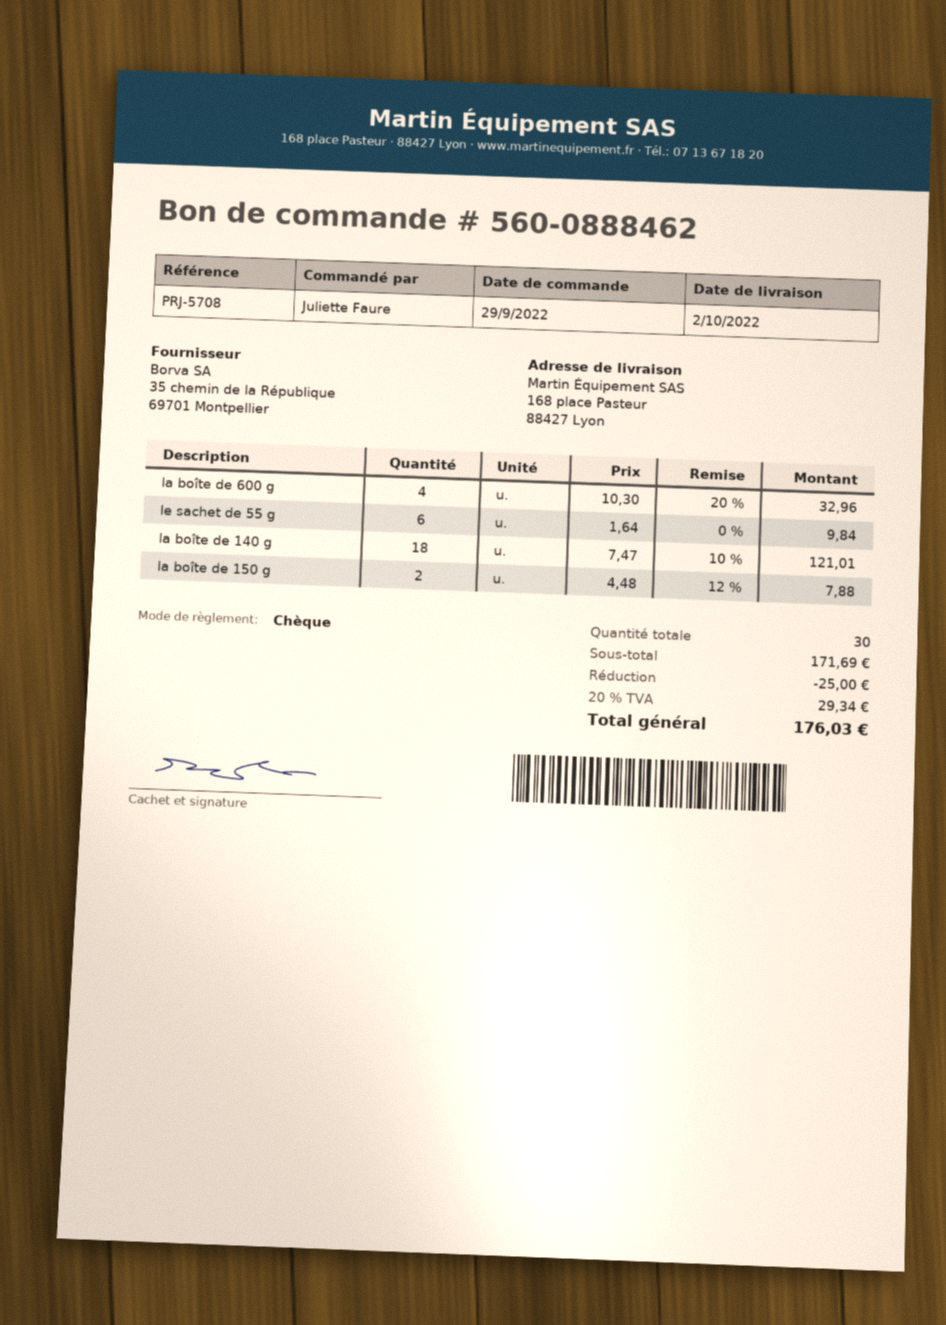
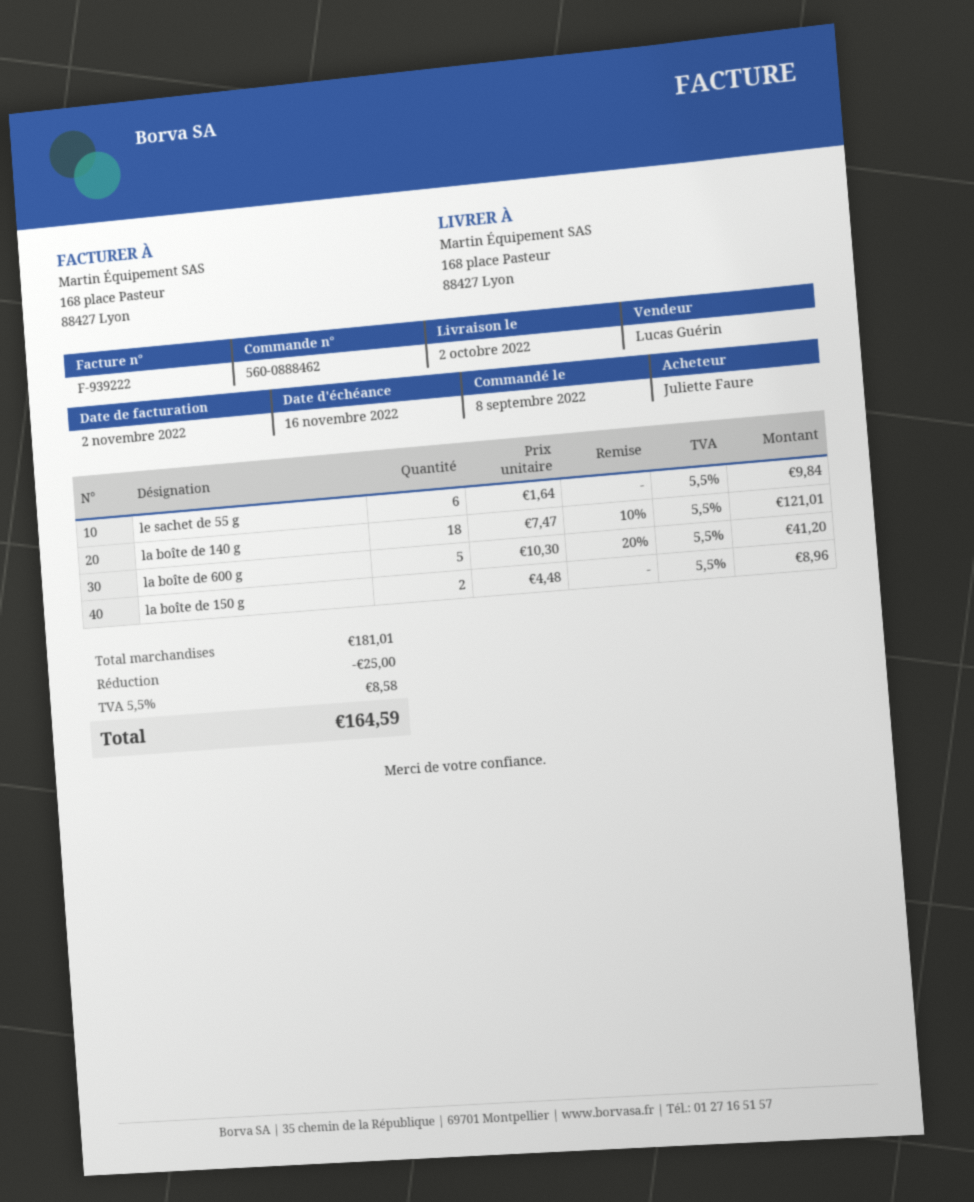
order date: 2022-09-29 -> 2022-09-08
la boîte de 600 g: 4 x 10.30 - 20% = 32.96 -> 5 x 10.30 - 20% = 41.20
la boîte de 150 g: 2 x 4.48 - 12% = 7.88 -> 2 x 4.48 = 8.96
subtotal: 171.69 -> 181.01
tax: 20% = 29.34 -> 5.5% = 8.58
total: 176.03 -> 164.59

